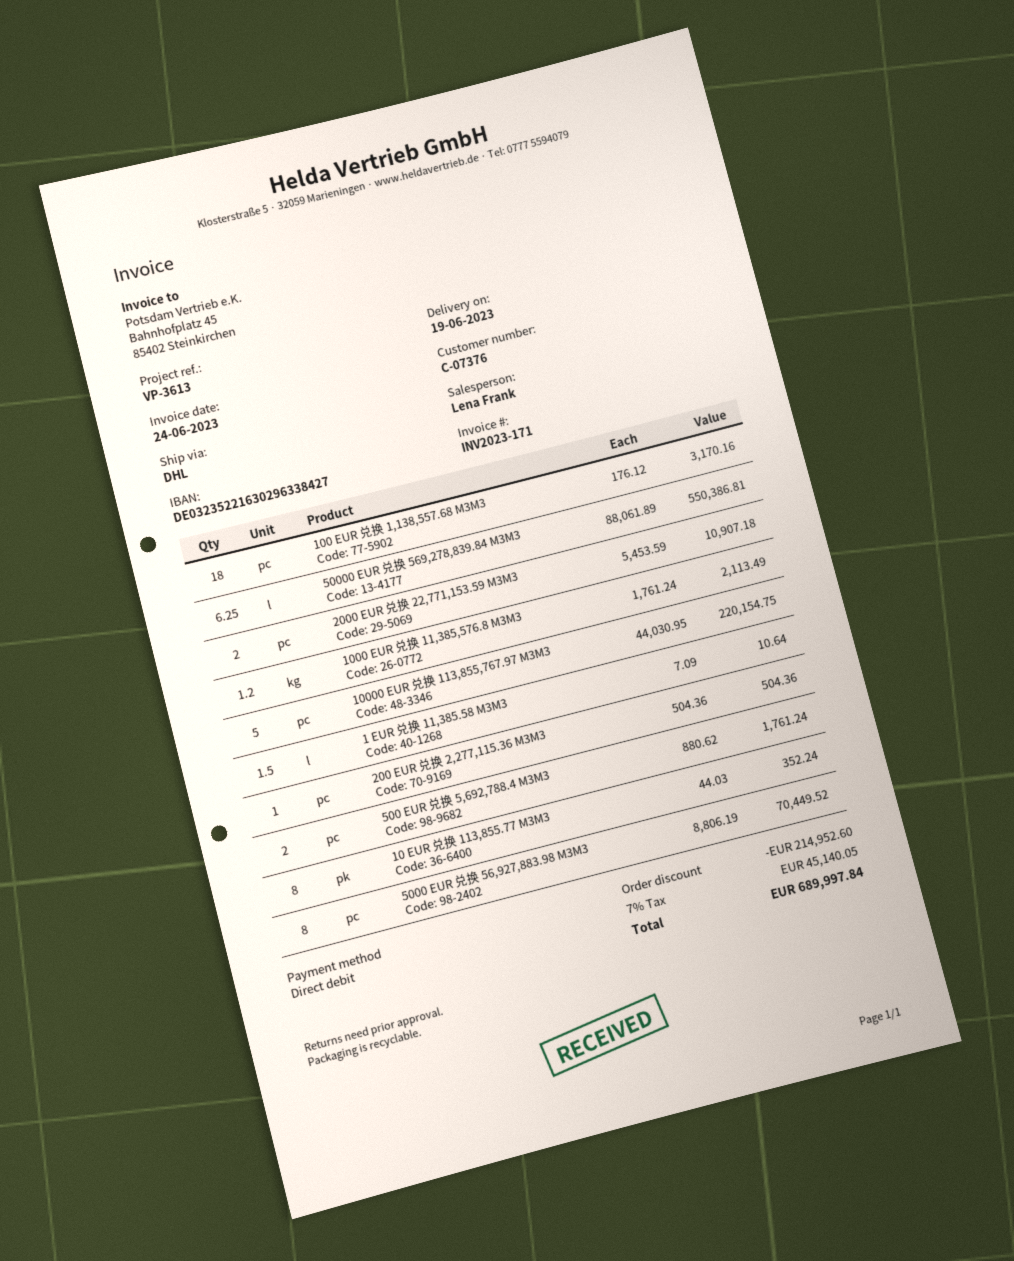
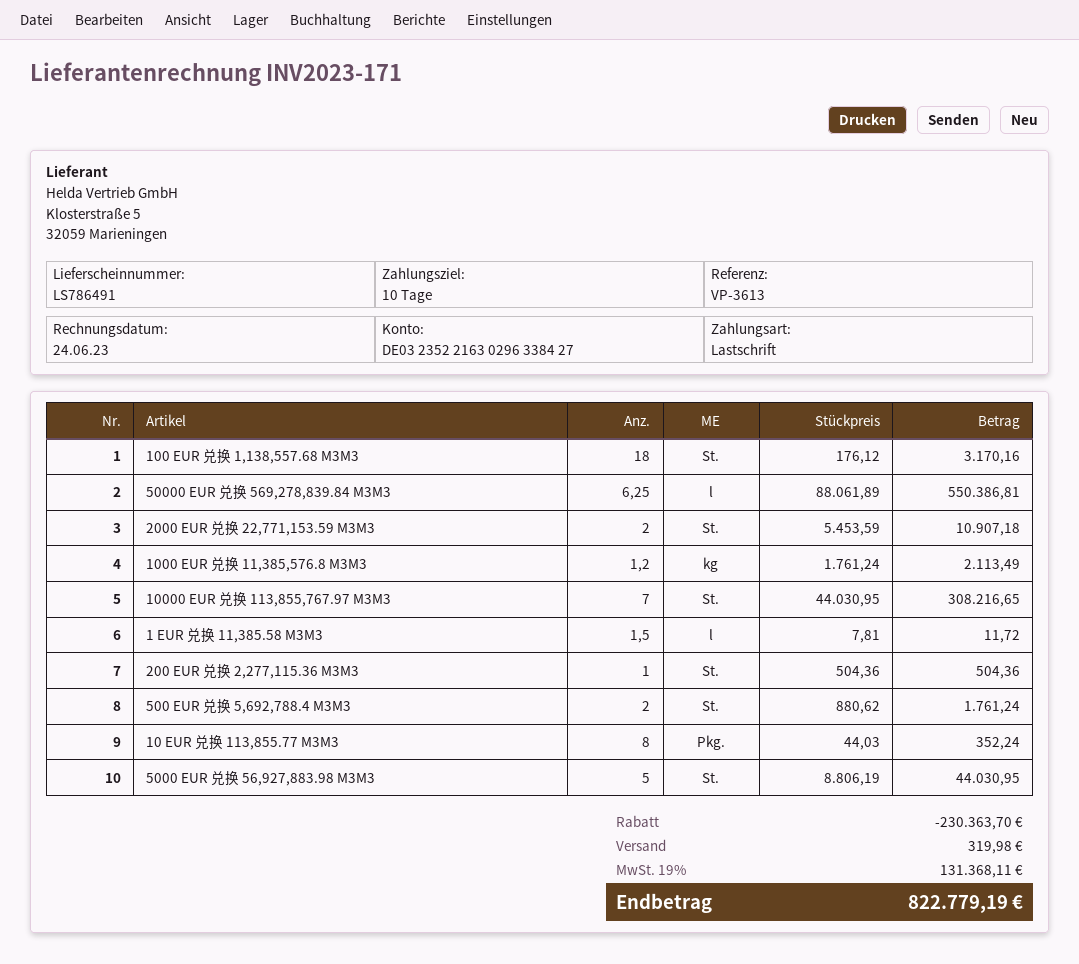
10000 EUR 兑换 113,855,767.97 M3M3: 5 x 44030.95 = 220154.75 -> 7 x 44030.95 = 308216.65
1 EUR 兑换 11,385.58 M3M3: 1.5 x 7.09 = 10.64 -> 1.5 x 7.81 = 11.72
5000 EUR 兑换 56,927,883.98 M3M3: 8 x 8806.19 = 70449.52 -> 5 x 8806.19 = 44030.95
discount: 214952.60 -> 230363.70
shipping: none -> 319.98
tax: 7% = 45140.05 -> 19% = 131368.11
total: 689997.84 -> 822779.19

